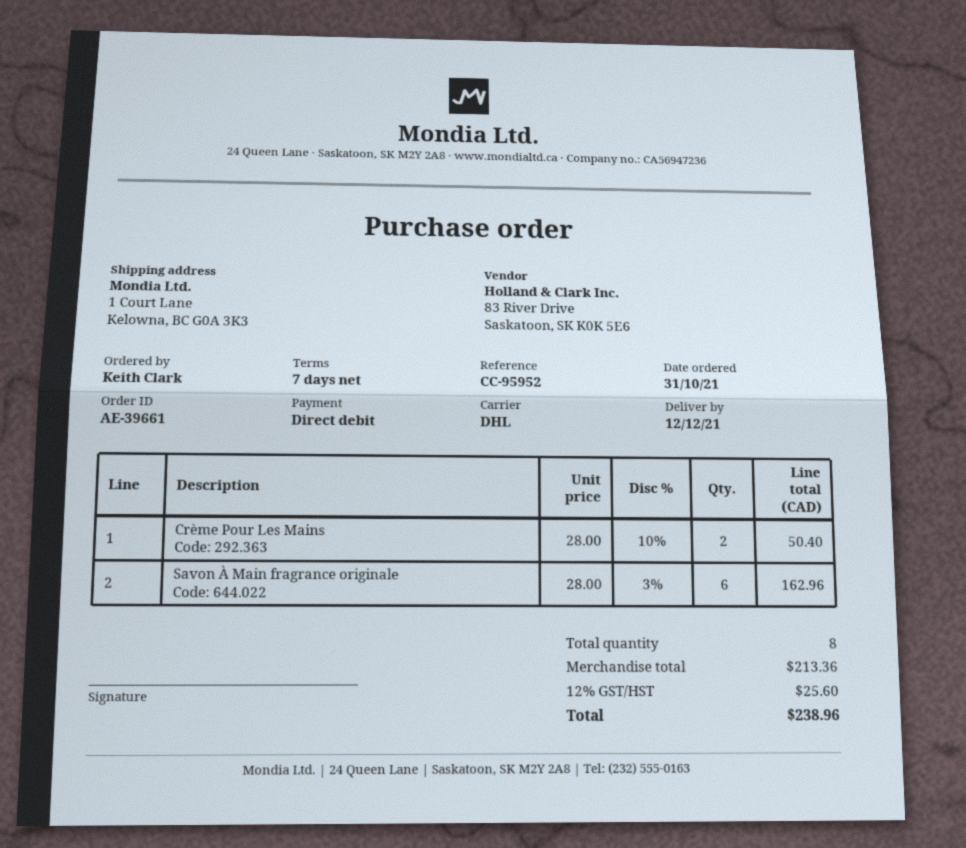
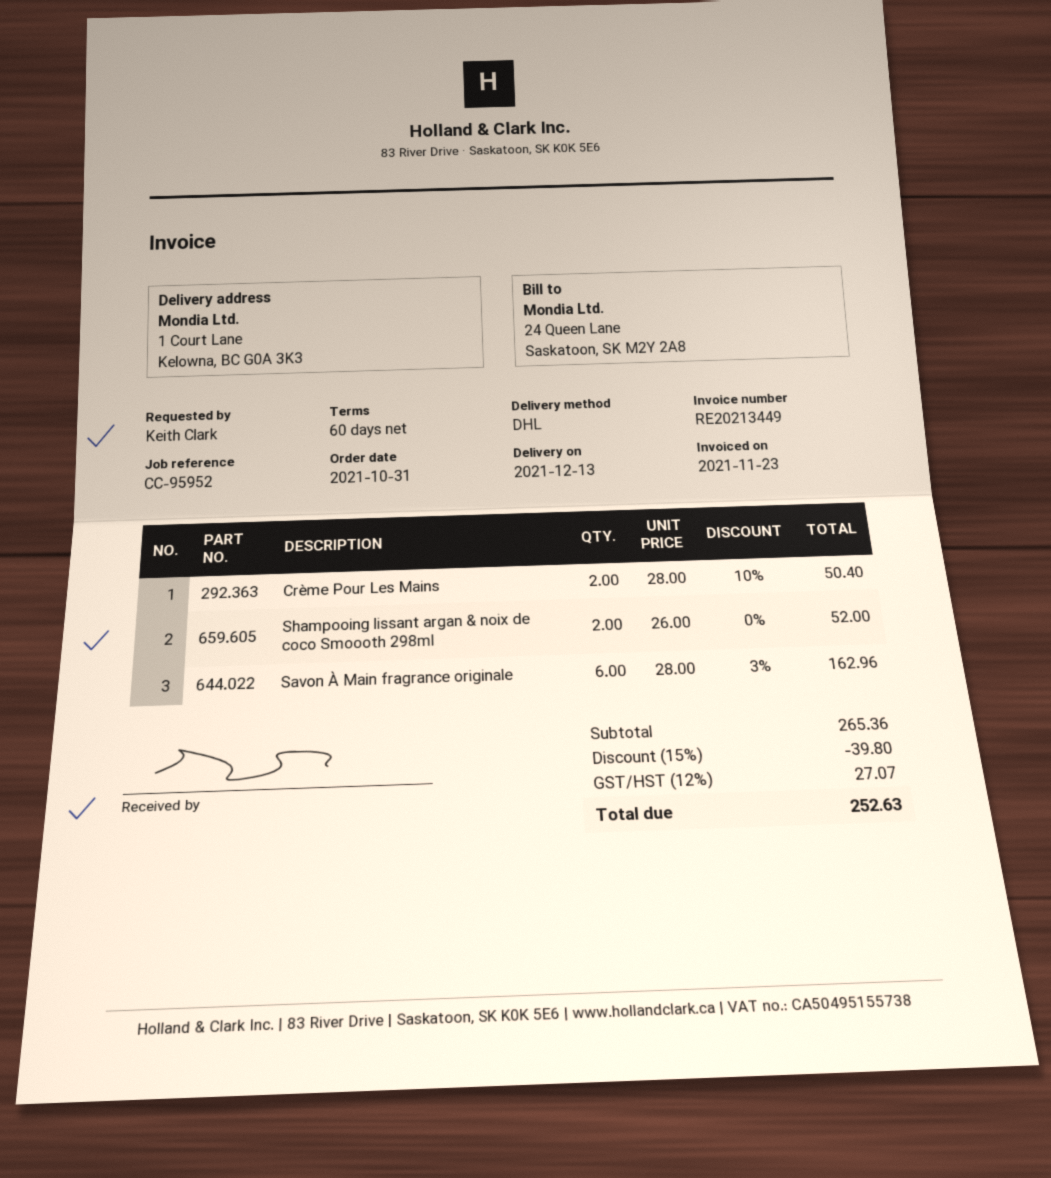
delivery date: 2021-12-12 -> 2021-12-13
payment terms: 7 days -> 60 days
Shampooing lissant argan & noix de coco Smoooth 298ml: none -> 2 x 26.00 = 52.00
subtotal: 213.36 -> 265.36
discount: none -> 15% = 39.80
tax: 12% = 25.60 -> 12% = 27.07
total: 238.96 -> 252.63

